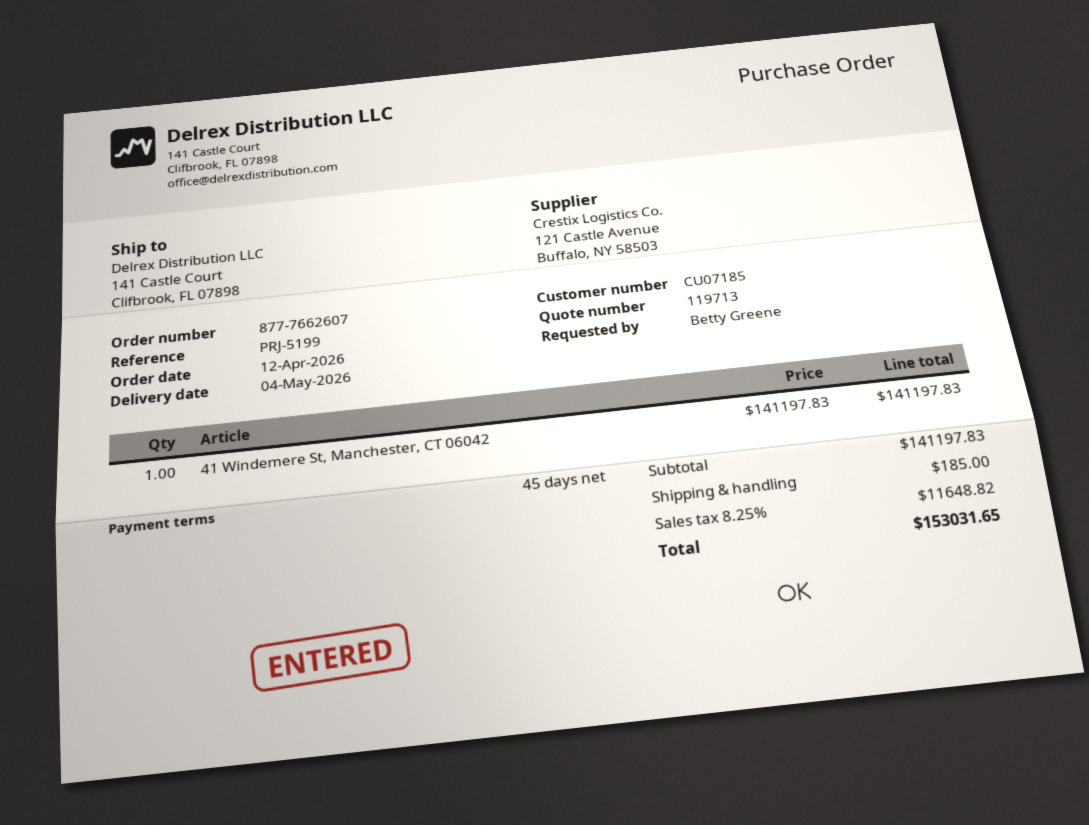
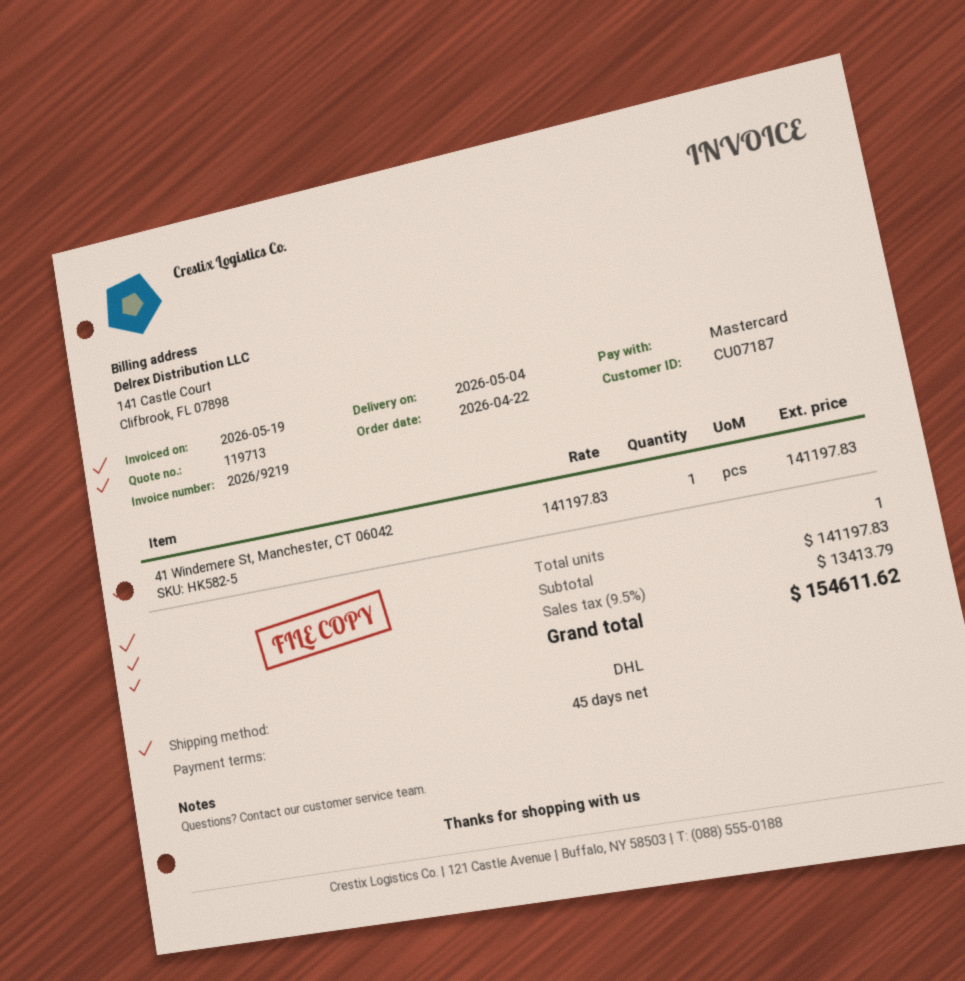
order date: 2026-04-12 -> 2026-04-22
customer number: CU07185 -> CU07187
shipping: 185.00 -> none
tax: 8.25% = 11648.82 -> 9.5% = 13413.79
total: 153031.65 -> 154611.62

